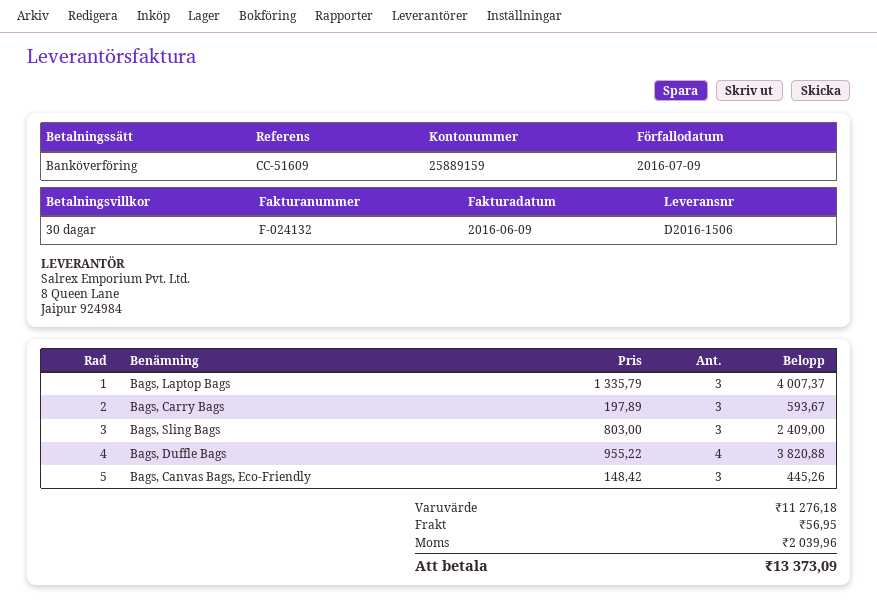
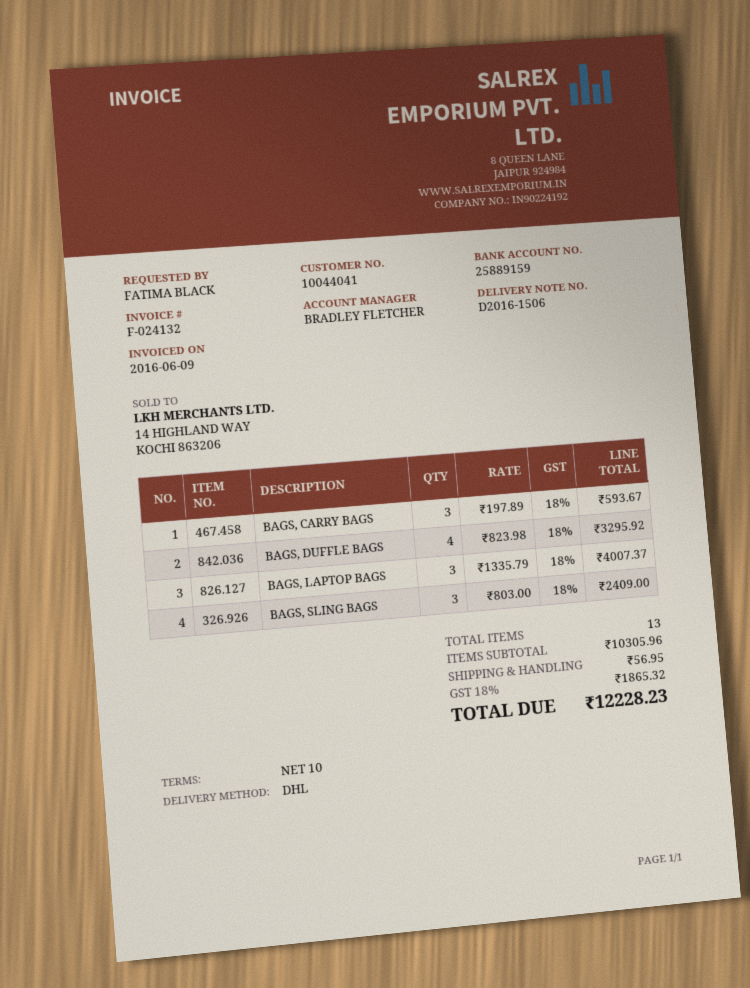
payment terms: 30 days -> 10 days
Bags, Duffle Bags: 4 x 955.22 = 3820.88 -> 4 x 823.98 = 3295.92
Bags, Canvas Bags, Eco-Friendly: 3 x 148.42 = 445.26 -> none
subtotal: 11276.18 -> 10305.96
tax: 2039.96 -> 1865.32
total: 13373.09 -> 12228.23

